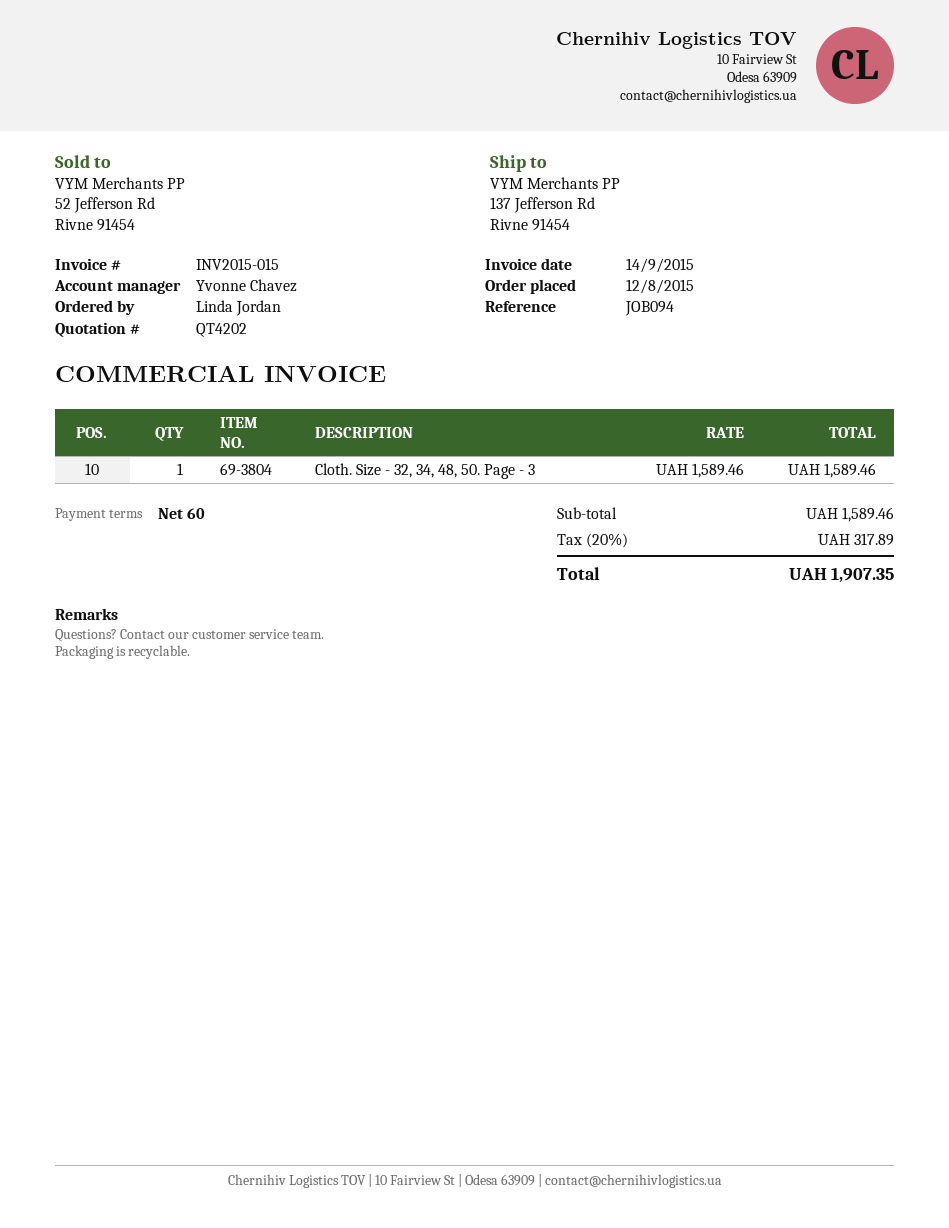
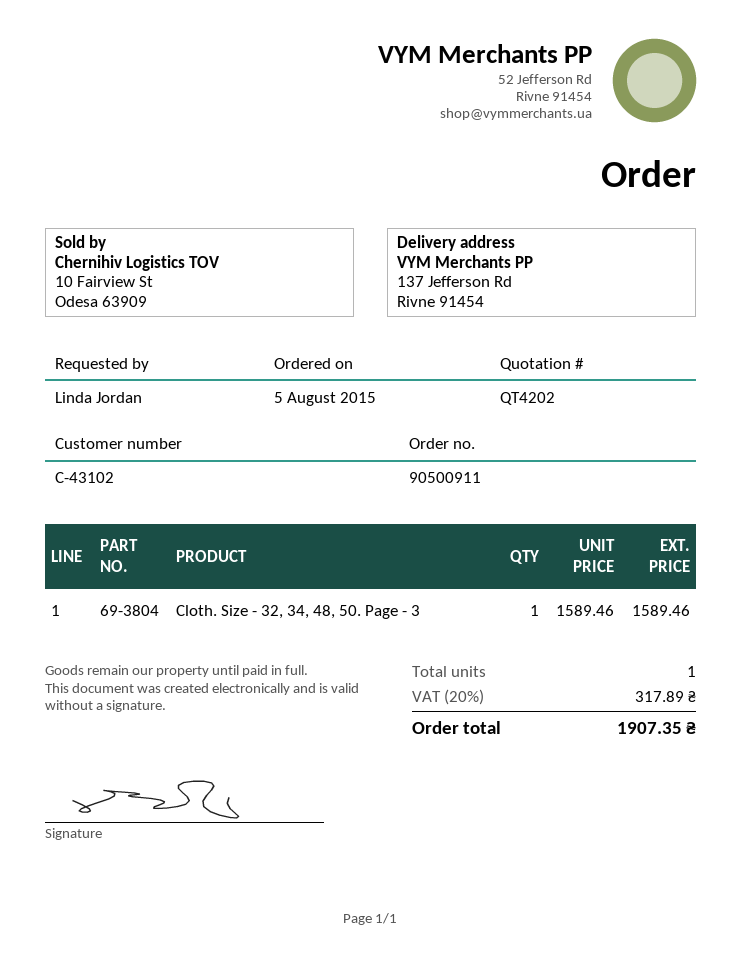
order date: 2015-08-12 -> 2015-08-05

